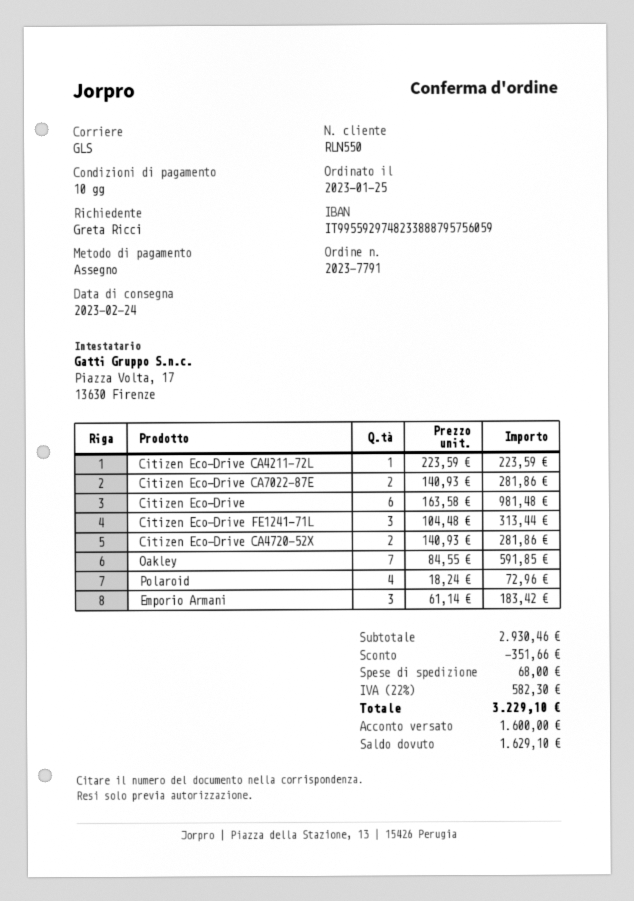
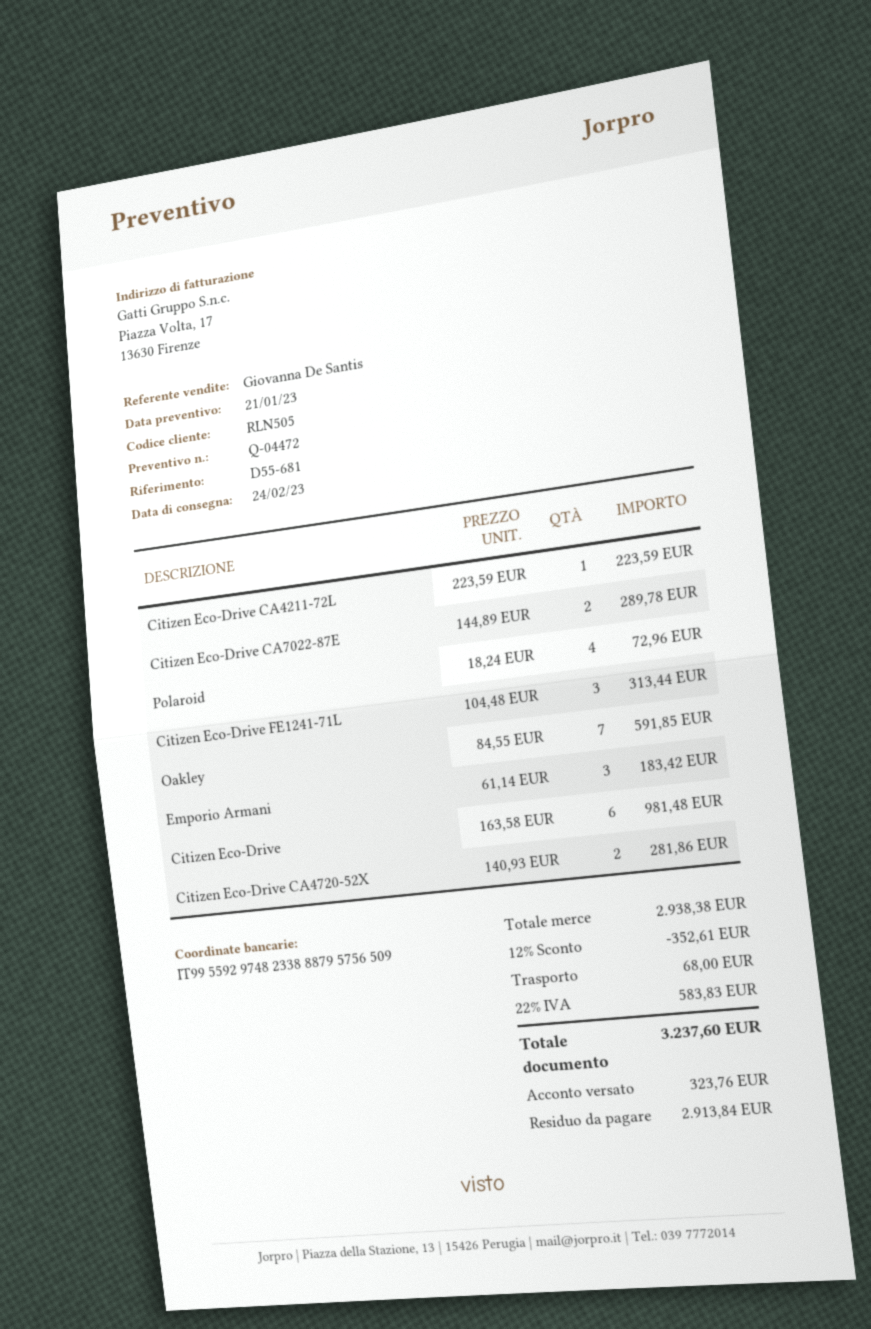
customer number: RLN550 -> RLN505
bank account: IT9955929748233888795756059 -> IT9955929748233888795756509
Citizen Eco-Drive CA7022-87E: 2 x 140.93 = 281.86 -> 2 x 144.89 = 289.78
subtotal: 2930.46 -> 2938.38
discount: 351.66 -> 352.61
tax: 22% = 582.30 -> 22% = 583.83
total: 3229.10 -> 3237.60
deposit: 1600.00 -> 323.76
balance: 1629.10 -> 2913.84

